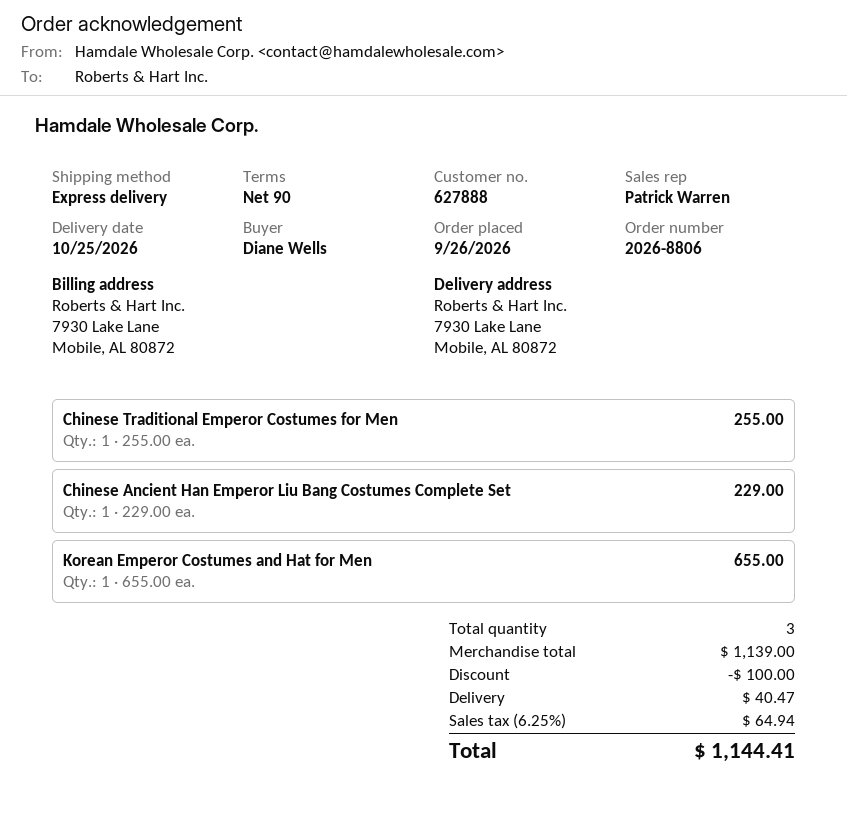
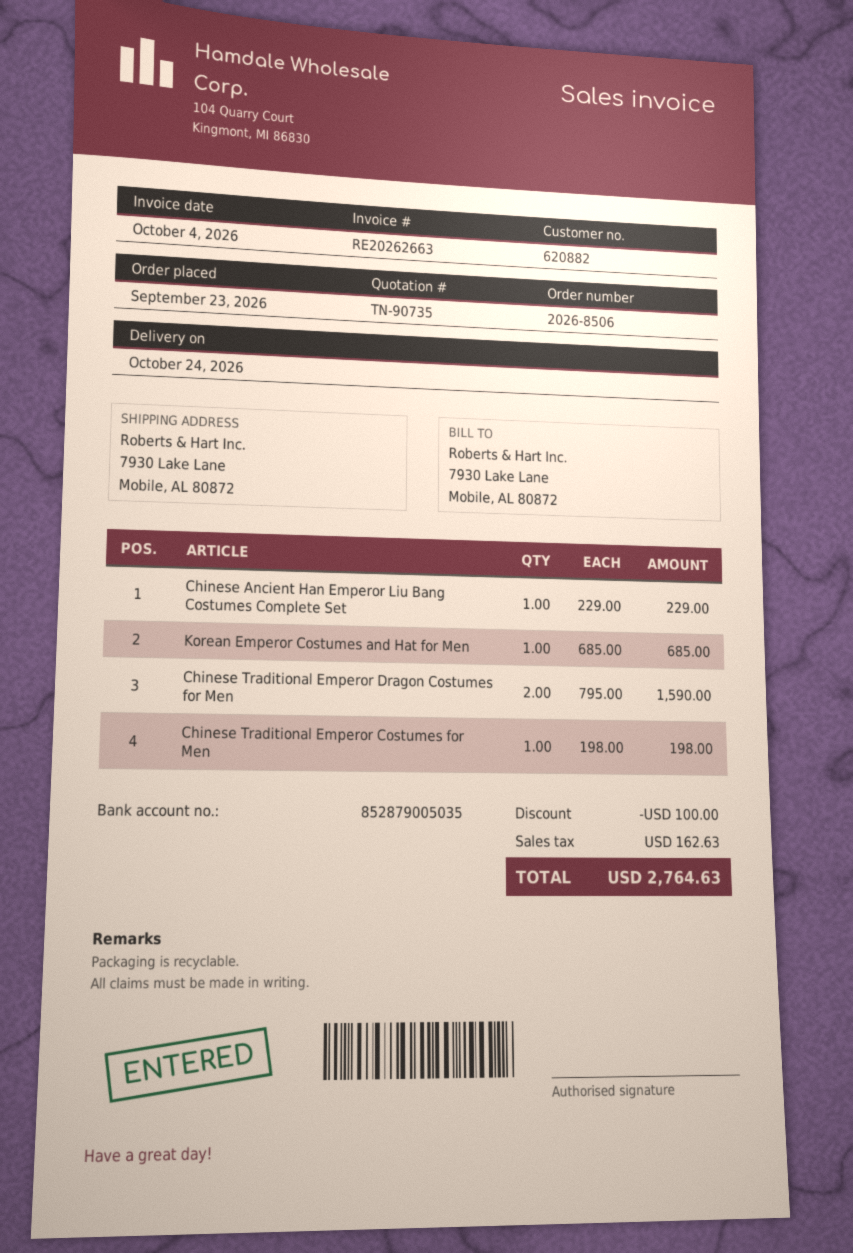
order number: 2026-8806 -> 2026-8506
order date: 2026-09-26 -> 2026-09-23
delivery date: 2026-10-25 -> 2026-10-24
customer number: 627888 -> 620882
Chinese Traditional Emperor Costumes for Men: 1 x 255.00 = 255.00 -> 1 x 198.00 = 198.00
Korean Emperor Costumes and Hat for Men: 1 x 655.00 = 655.00 -> 1 x 685.00 = 685.00
Chinese Traditional Emperor Dragon Costumes for Men: none -> 2 x 795.00 = 1590.00
shipping: 40.47 -> none
tax: 64.94 -> 162.63
total: 1144.41 -> 2764.63

